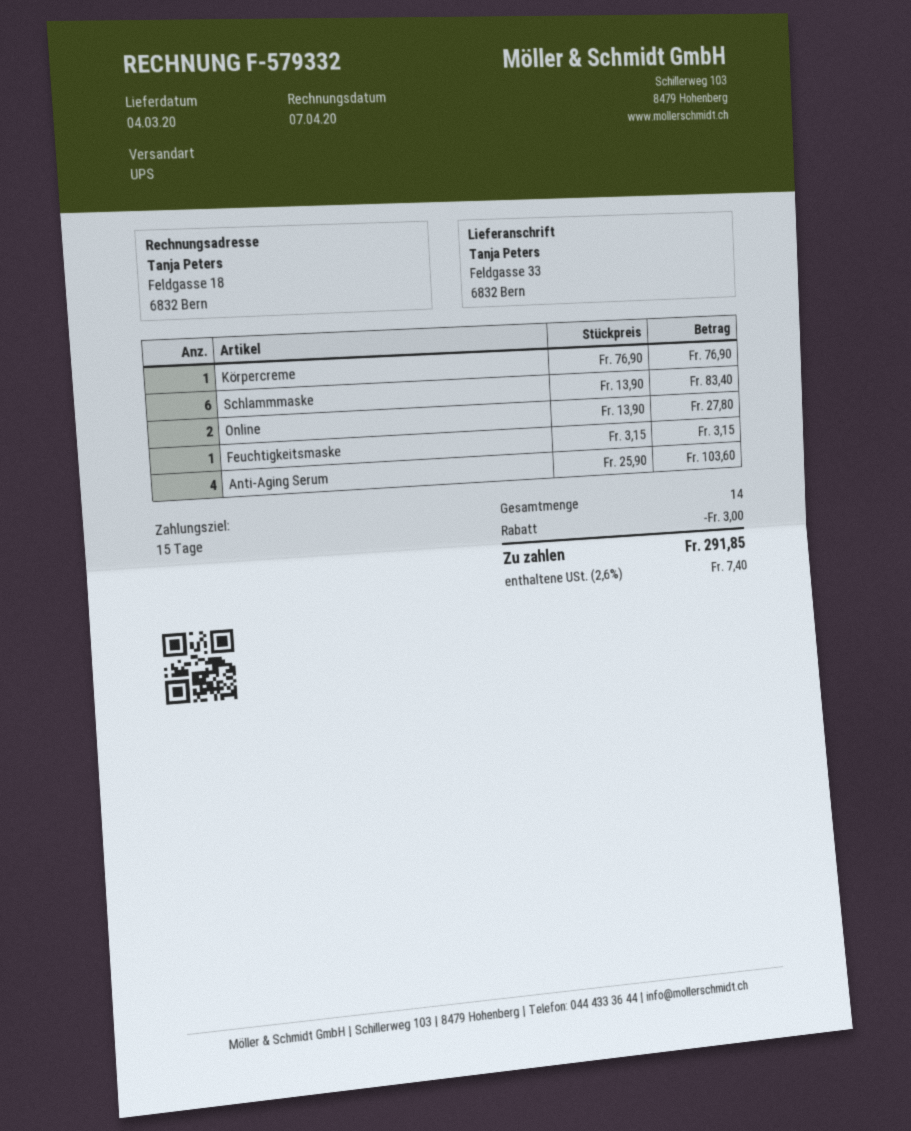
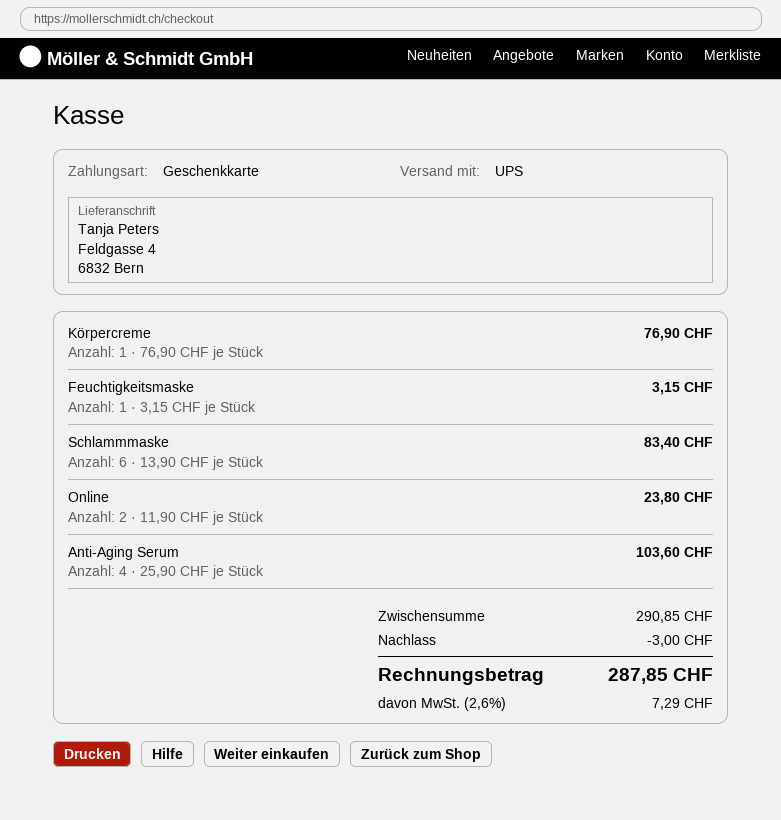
ship to: Feldgasse 33, 6832 Bern -> Feldgasse 4, 6832 Bern
Online: 2 x 13.90 = 27.80 -> 2 x 11.90 = 23.80
tax: 2.6% = 7.40 -> 2.6% = 7.29
total: 291.85 -> 287.85

